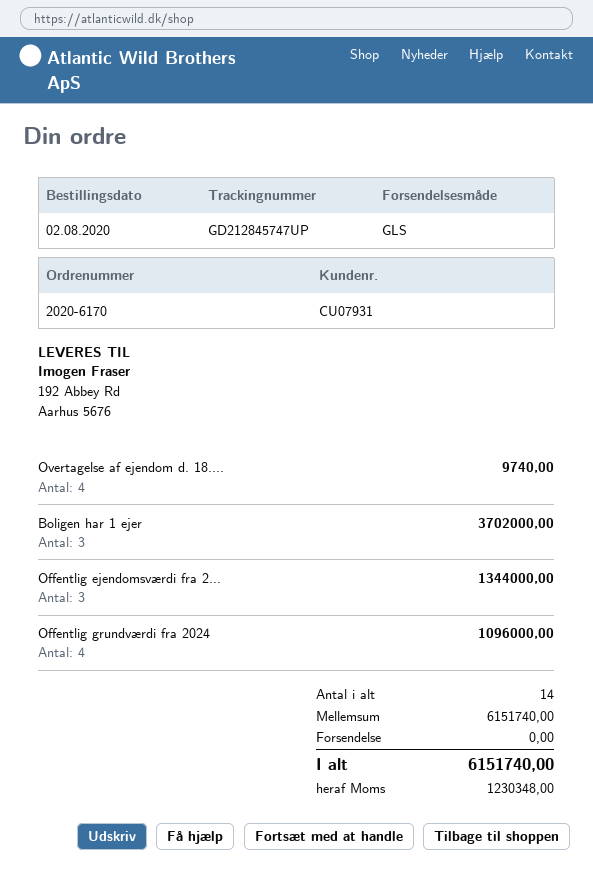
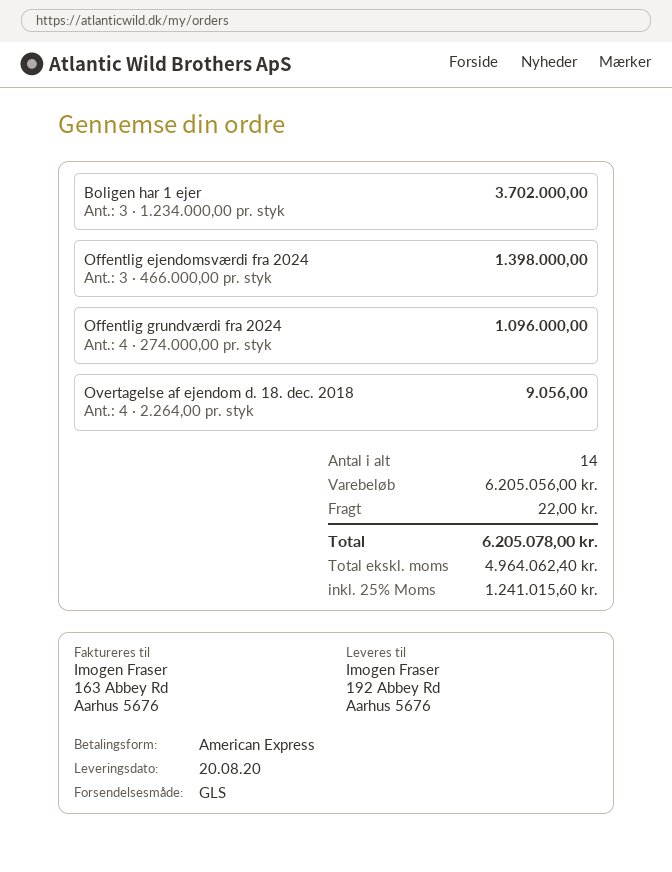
Overtagelse af ejendom d. 18....: 4 for 9740.00 -> 4 for 9056.00
Offentlig ejendomsværdi fra 2...: 3 for 1344000.00 -> 3 for 1398000.00
subtotal: 6151740.00 -> 6205056.00
shipping: 0.00 -> 22.00
tax: 1230348.00 -> 1241015.60
total: 6151740.00 -> 6205078.00

